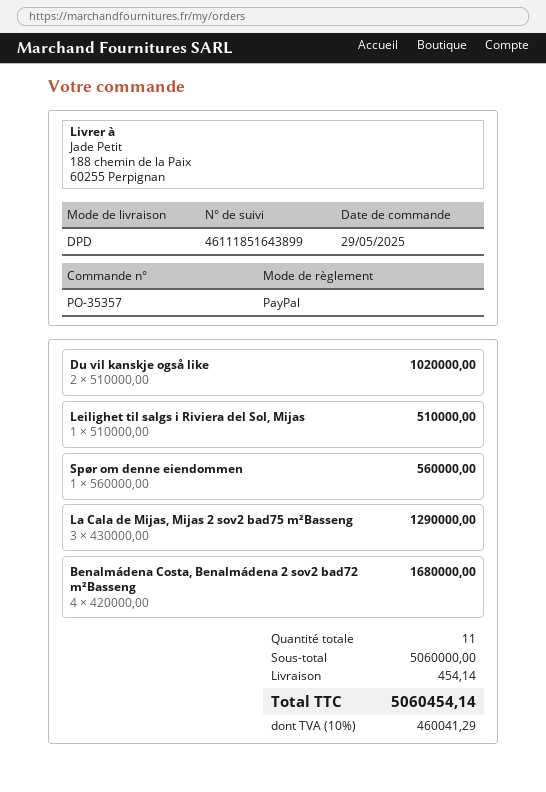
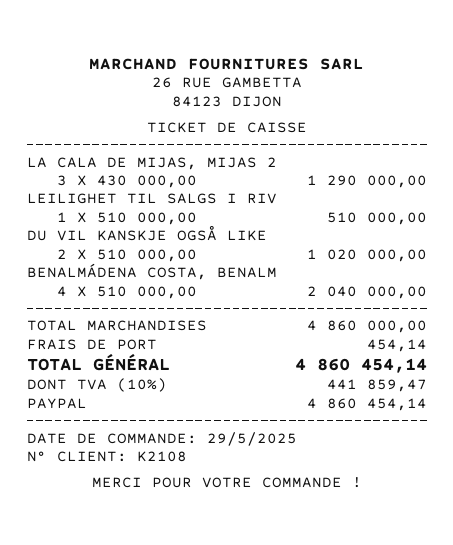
Spør om denne eiendommen: 1 x 560000.00 = 560000.00 -> none
Benalmádena Costa, Benalmádena 2 sov2 bad72 m²Basseng: 4 x 420000.00 = 1680000.00 -> 4 x 510000.00 = 2040000.00
subtotal: 5060000.00 -> 4860000.00
tax: 10% = 460041.29 -> 10% = 441859.47
total: 5060454.14 -> 4860454.14

